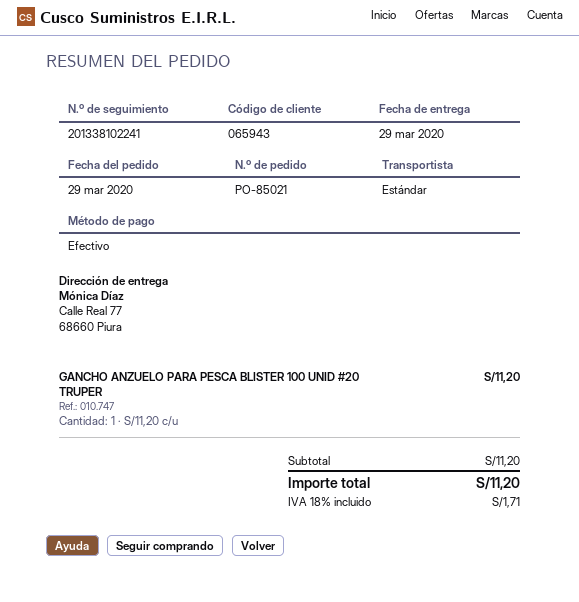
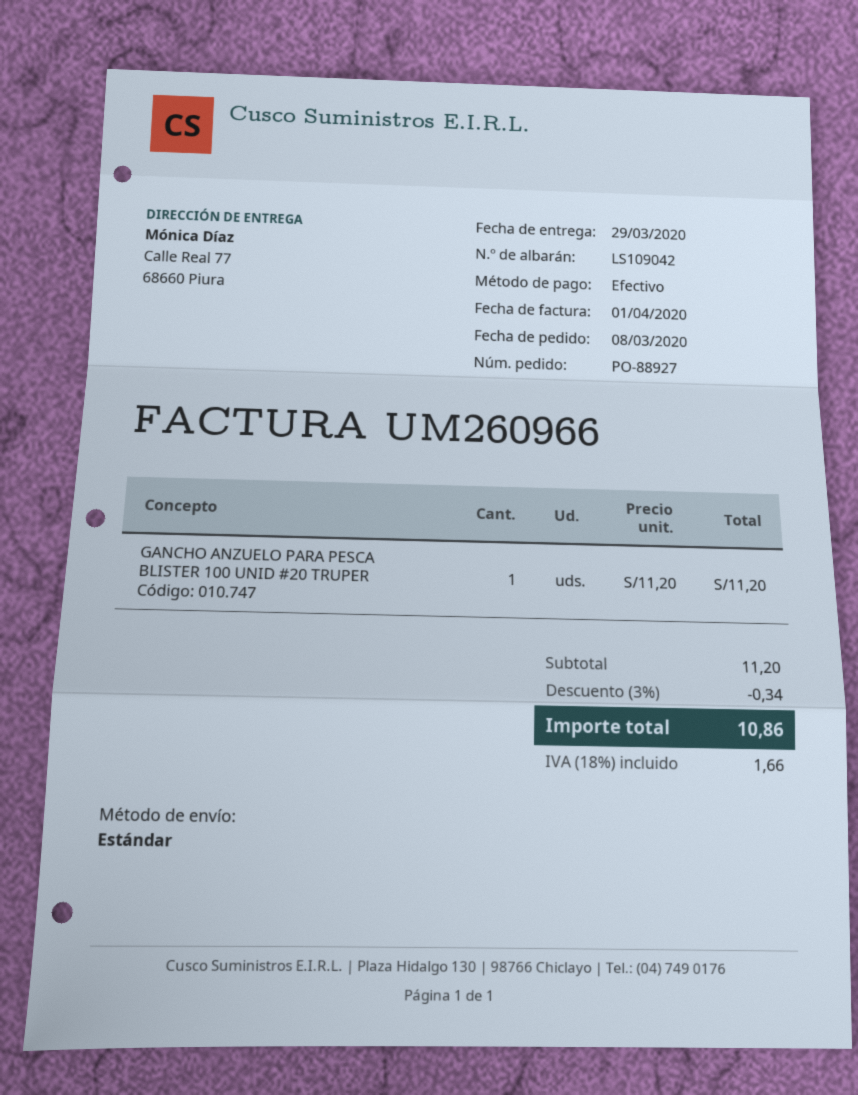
order number: PO-85021 -> PO-88927
order date: 2020-03-29 -> 2020-03-08
discount: none -> 3% = 0.34
tax: 18% = 1.71 -> 18% = 1.66
total: 11.20 -> 10.86

